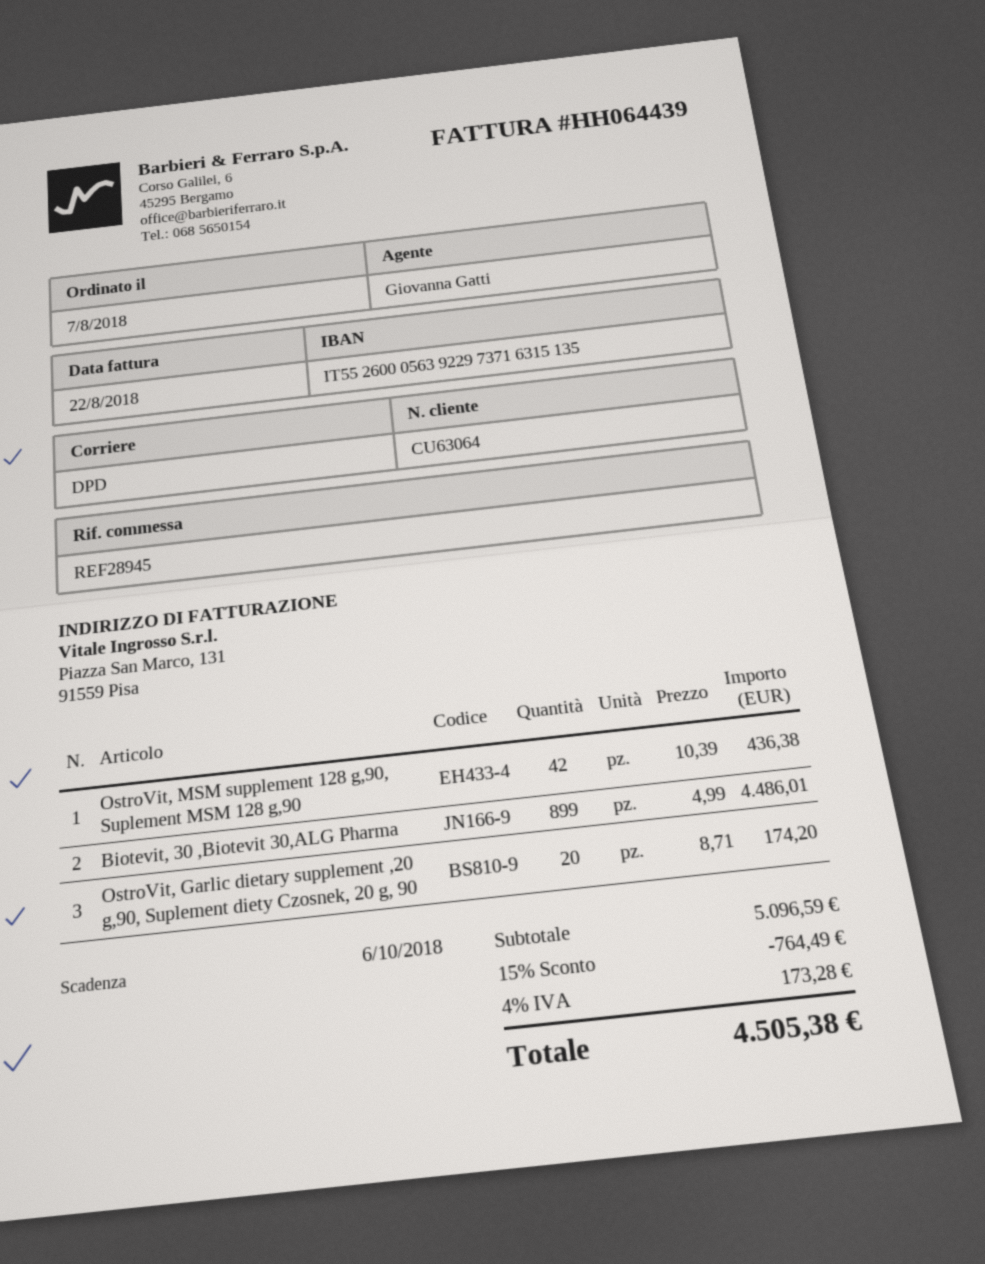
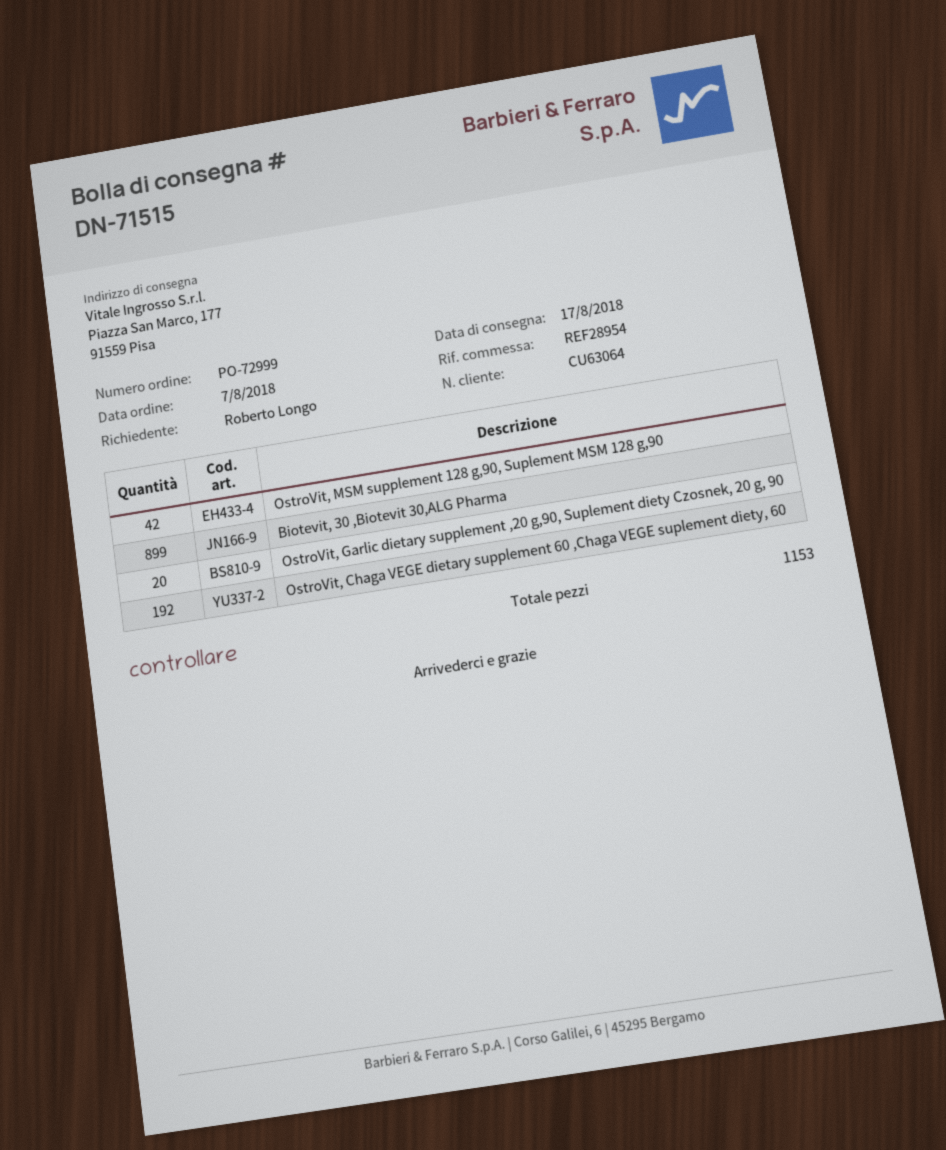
reference: REF28945 -> REF28954
OstroVit, Chaga VEGE dietary supplement 60 ,Chaga VEGE suplement diety, 60: none -> 192

